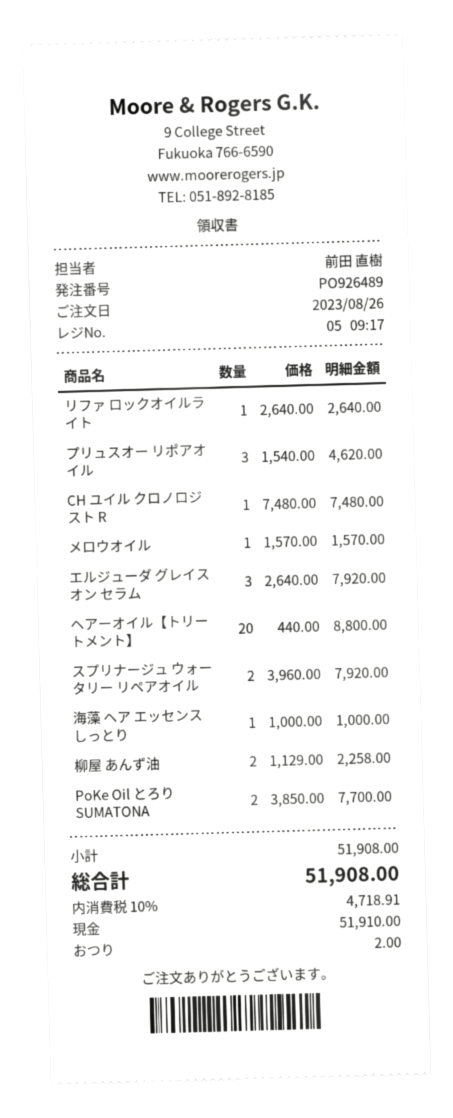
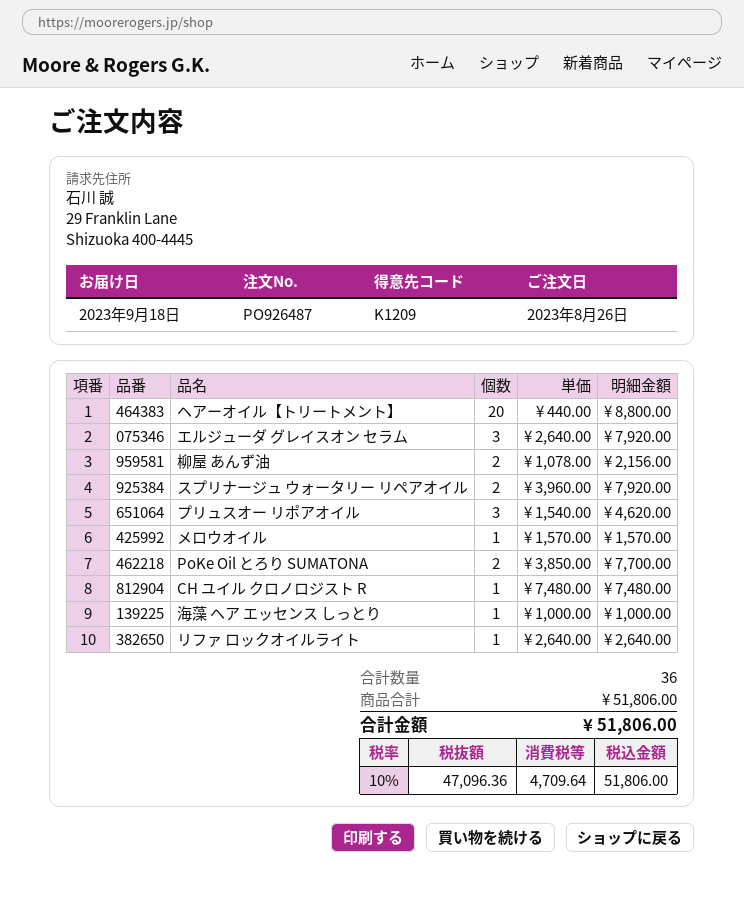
order number: PO926489 -> PO926487
柳屋 あんず油: 2 x 1129.00 = 2258.00 -> 2 x 1078.00 = 2156.00
subtotal: 51908.00 -> 51806.00
tax: 10% = 4718.91 -> 10% = 4709.64
total: 51908.00 -> 51806.00

